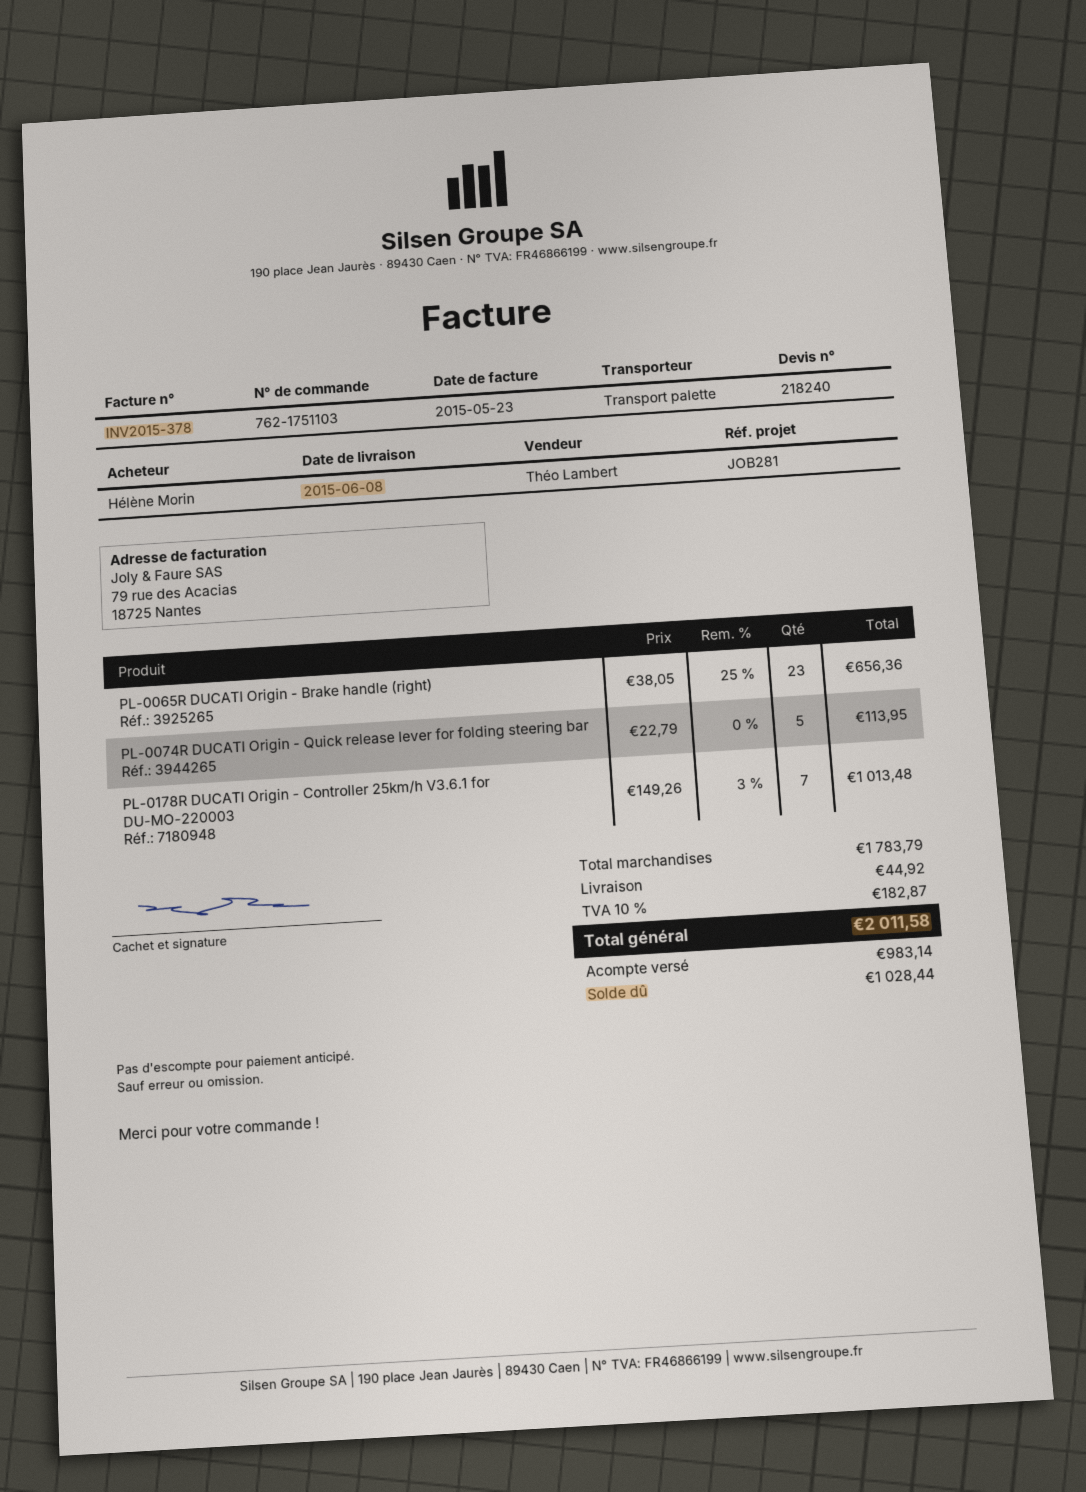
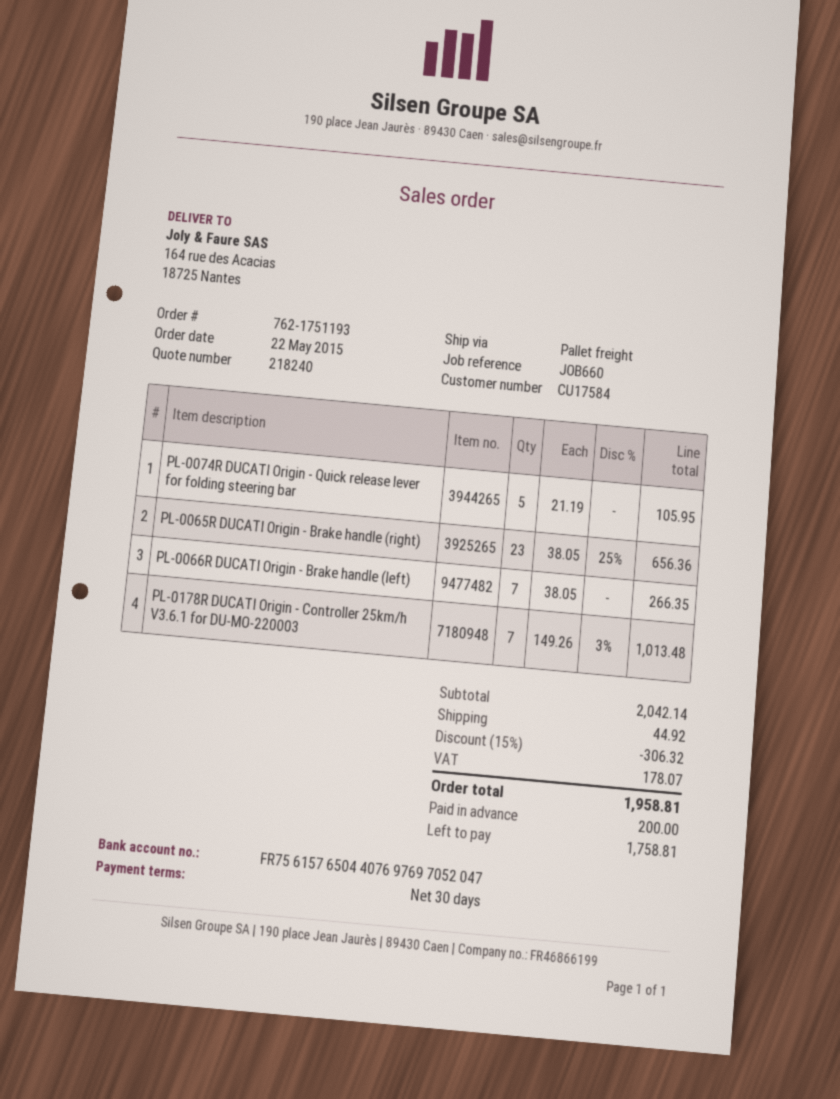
order number: 762-1751103 -> 762-1751193
reference: JOB281 -> JOB660
PL-0074R DUCATI Origin - Quick release lever for folding steering bar: 5 x 22.79 = 113.95 -> 5 x 21.19 = 105.95
PL-0066R DUCATI Origin - Brake handle (left): none -> 7 x 38.05 = 266.35
subtotal: 1783.79 -> 2042.14
discount: none -> 15% = 306.32
tax: 182.87 -> 178.07
total: 2011.58 -> 1958.81
deposit: 983.14 -> 200.00
balance: 1028.44 -> 1758.81

